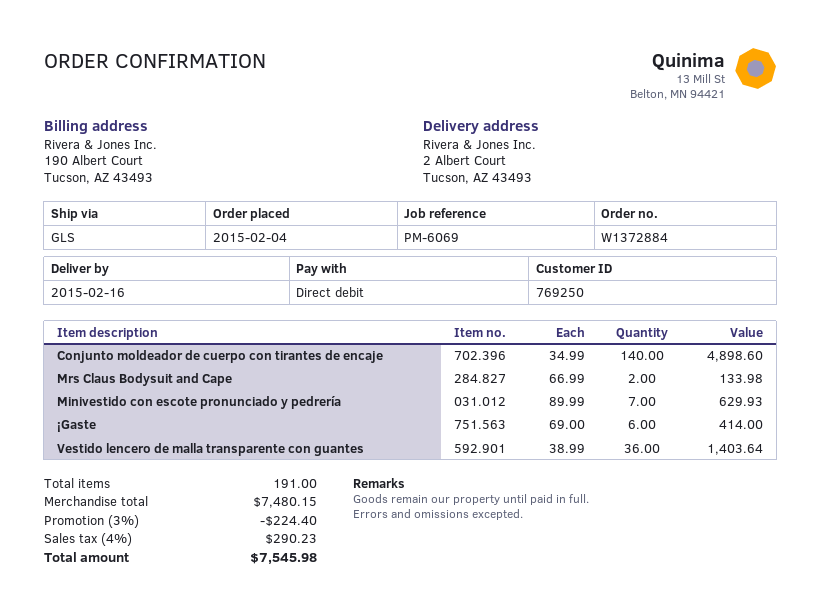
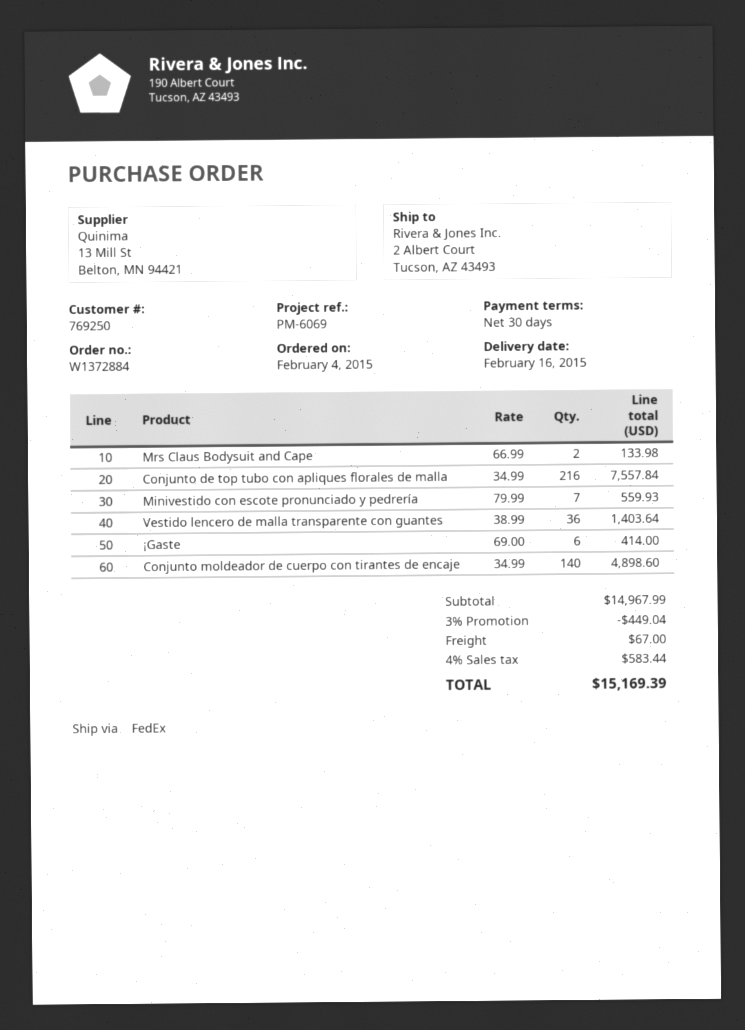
shipping method: GLS -> FedEx
Minivestido con escote pronunciado y pedrería: 7 x 89.99 = 629.93 -> 7 x 79.99 = 559.93
Conjunto de top tubo con apliques florales de malla: none -> 216 x 34.99 = 7557.84
subtotal: 7480.15 -> 14967.99
discount: 3% = 224.40 -> 3% = 449.04
shipping: none -> 67.00
tax: 4% = 290.23 -> 4% = 583.44
total: 7545.98 -> 15169.39

